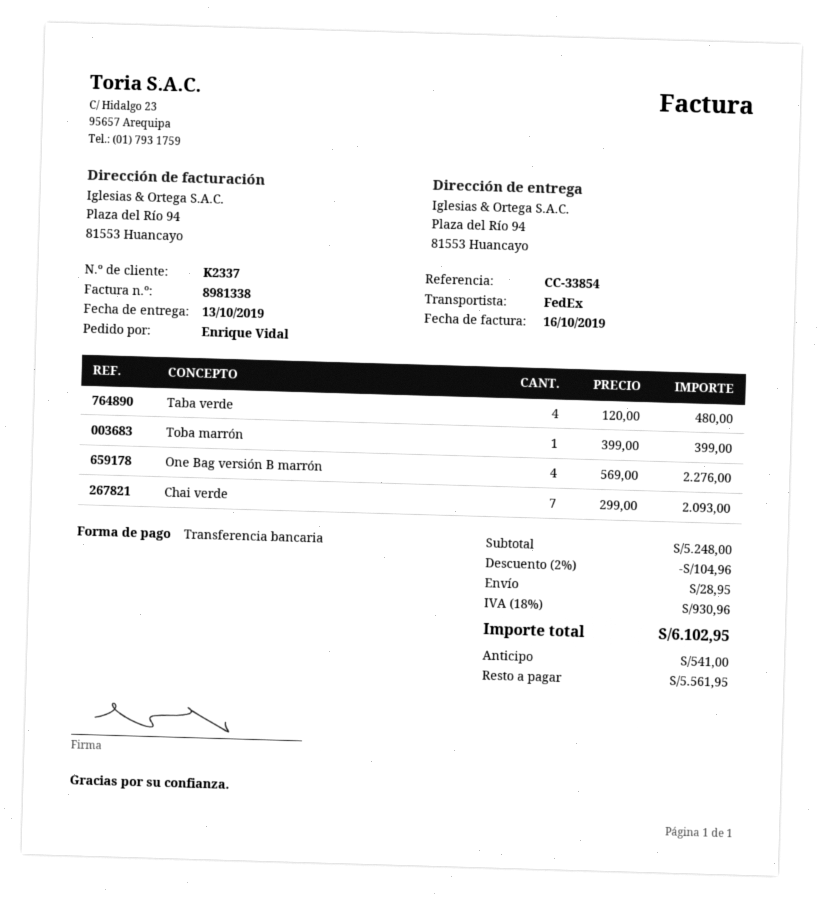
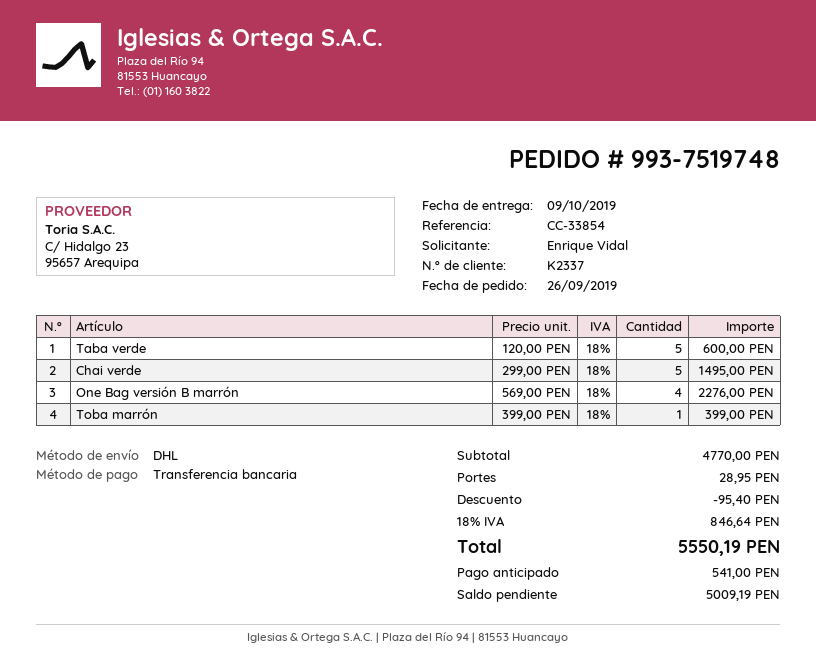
delivery date: 2019-10-13 -> 2019-10-09
shipping method: FedEx -> DHL
Taba verde: 4 x 120.00 = 480.00 -> 5 x 120.00 = 600.00
Chai verde: 7 x 299.00 = 2093.00 -> 5 x 299.00 = 1495.00
subtotal: 5248.00 -> 4770.00
discount: 104.96 -> 95.40
tax: 18% = 930.96 -> 18% = 846.64
total: 6102.95 -> 5550.19
balance: 5561.95 -> 5009.19

